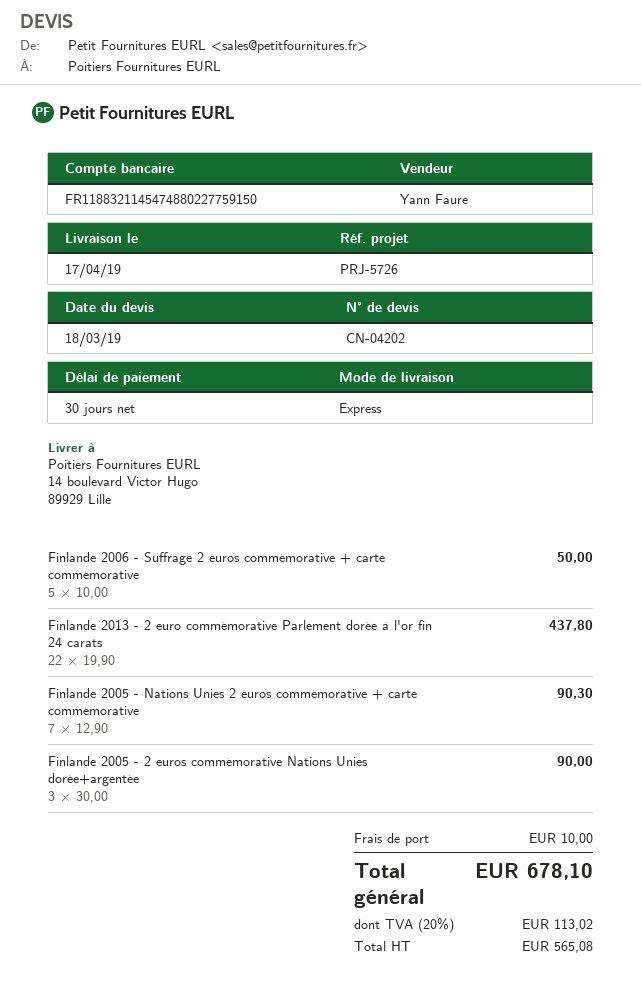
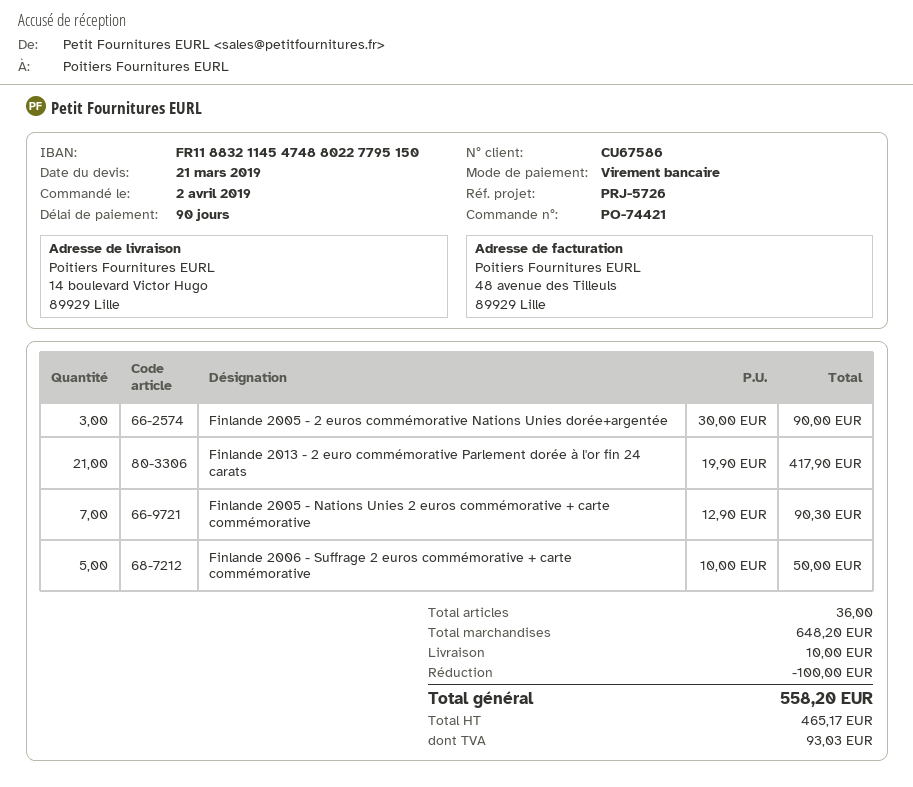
quote date: 2019-03-18 -> 2019-03-21
payment terms: 30 days -> 90 days
bank account: FR1188321145474880227759150 -> FR1188321145474880227795150
Finlande 2013 - 2 euro commémorative Parlement dorée à l'or fin 24 carats: 22 x 19.90 = 437.80 -> 21 x 19.90 = 417.90
discount: none -> 100.00
net: 565.08 -> 465.17
tax: 113.02 -> 93.03
total: 678.10 -> 558.20

